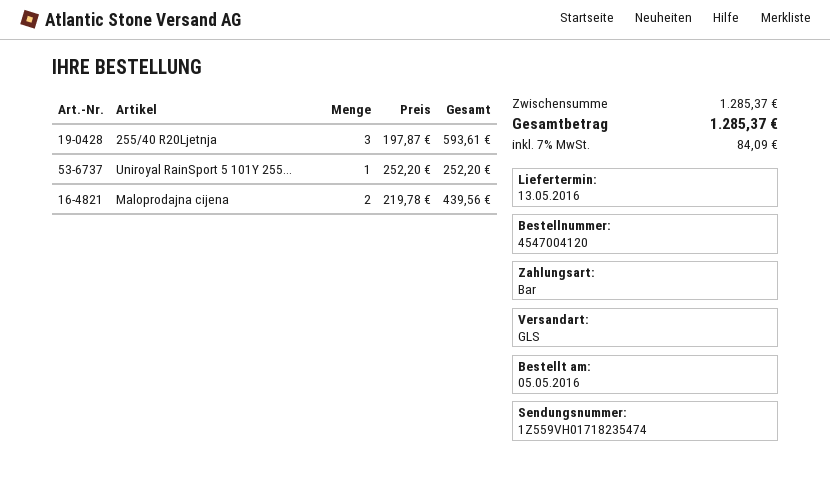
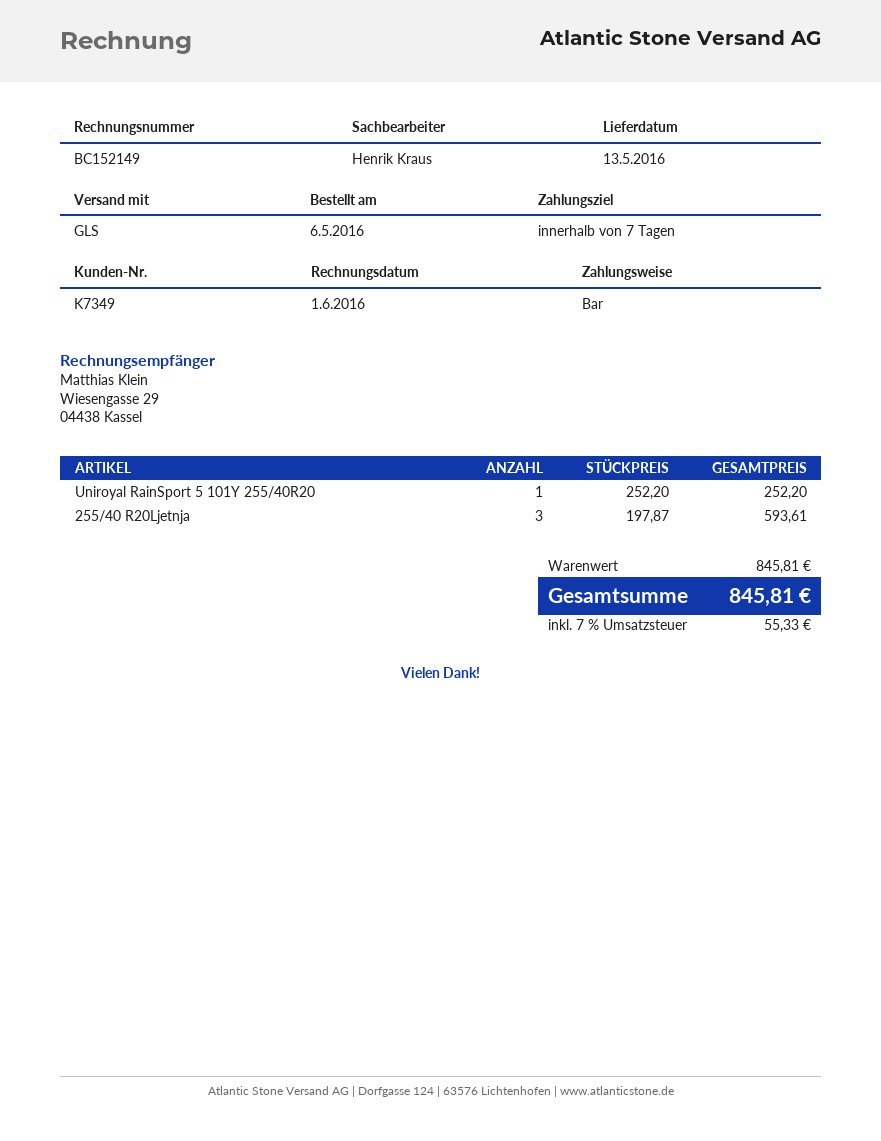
order date: 2016-05-05 -> 2016-05-06
Maloprodajna cijena: 2 x 219.78 = 439.56 -> none
subtotal: 1285.37 -> 845.81
tax: 7% = 84.09 -> 7% = 55.33
total: 1285.37 -> 845.81

